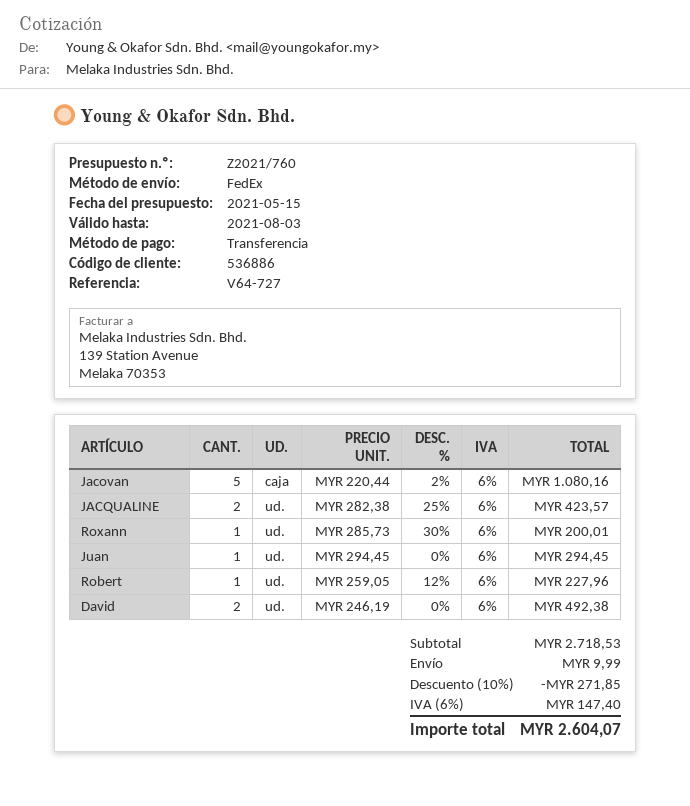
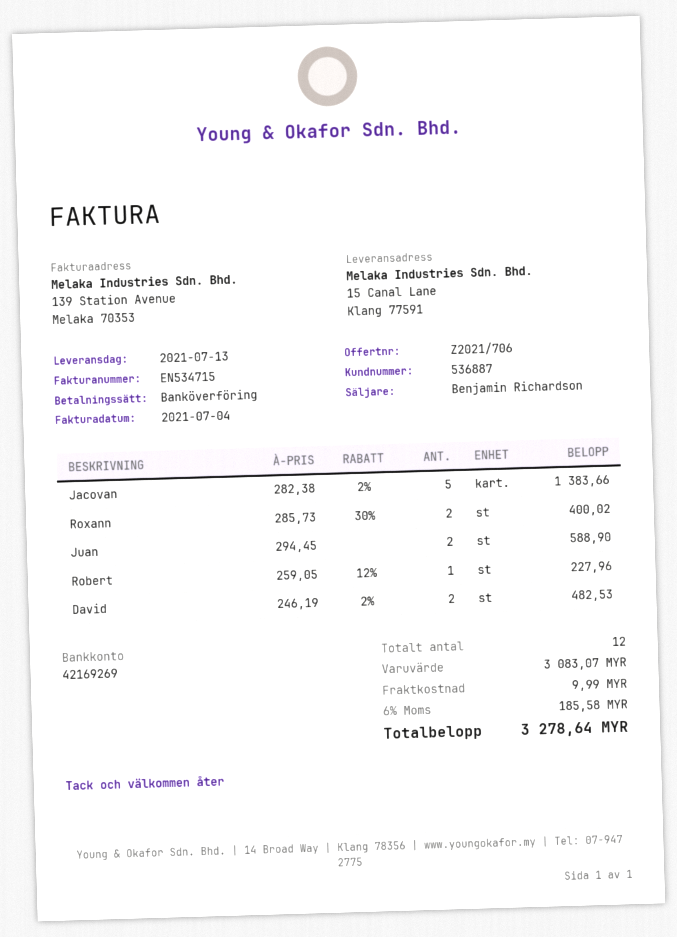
quote number: Z2021/760 -> Z2021/706
customer number: 536886 -> 536887
Jacovan: 5 x 220.44 - 2% = 1080.16 -> 5 x 282.38 - 2% = 1383.66
JACQUALINE: 2 x 282.38 - 25% = 423.57 -> none
Roxann: 1 x 285.73 - 30% = 200.01 -> 2 x 285.73 - 30% = 400.02
Juan: 1 x 294.45 = 294.45 -> 2 x 294.45 = 588.90
David: 2 x 246.19 = 492.38 -> 2 x 246.19 - 2% = 482.53
subtotal: 2718.53 -> 3083.07
discount: 10% = 271.85 -> none
tax: 6% = 147.40 -> 6% = 185.58
total: 2604.07 -> 3278.64

